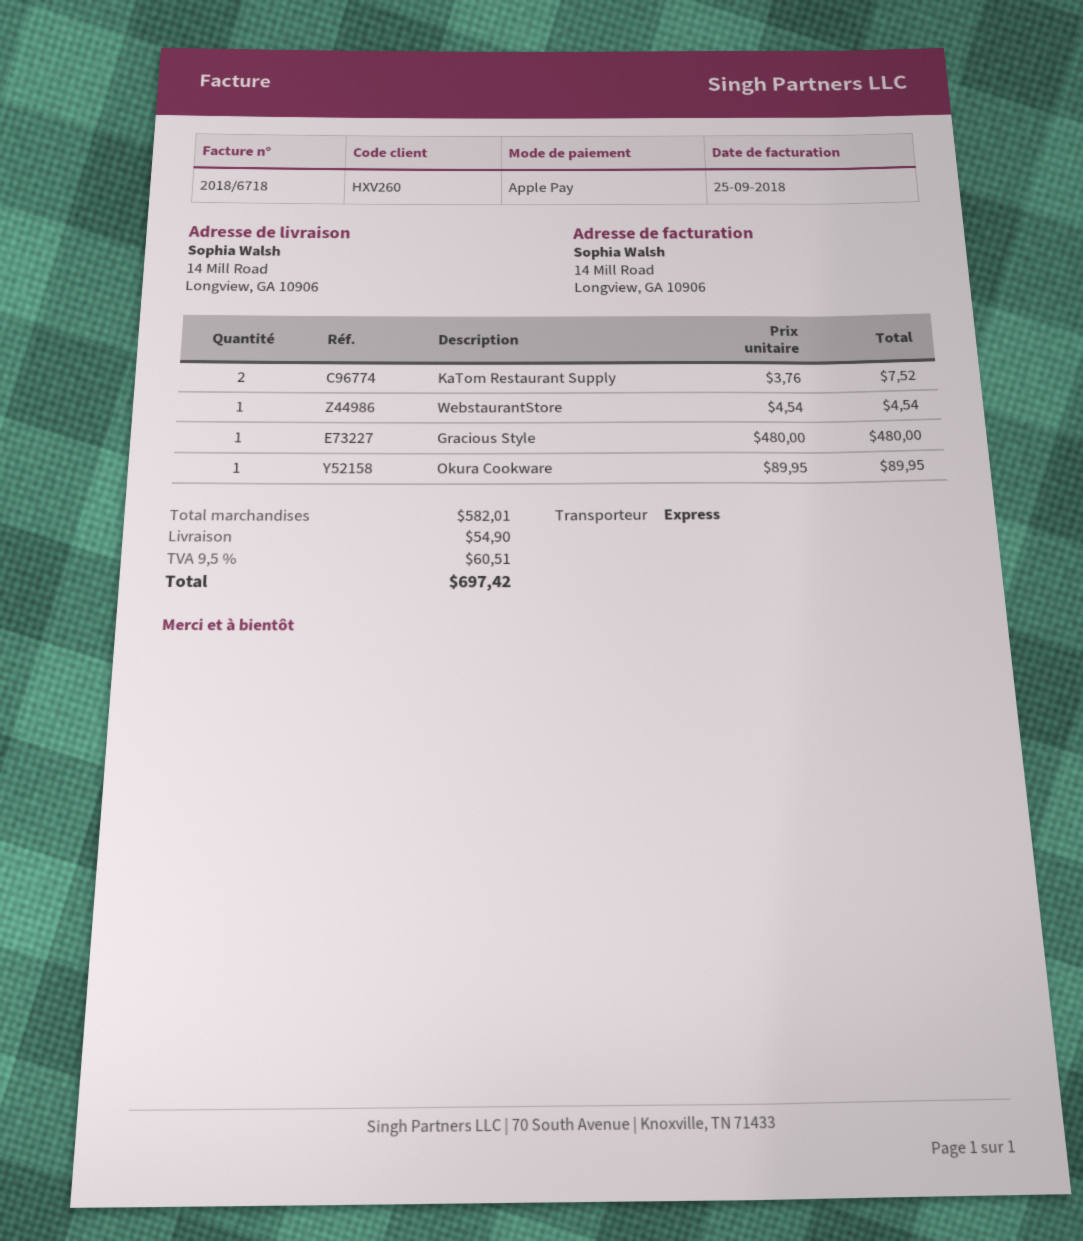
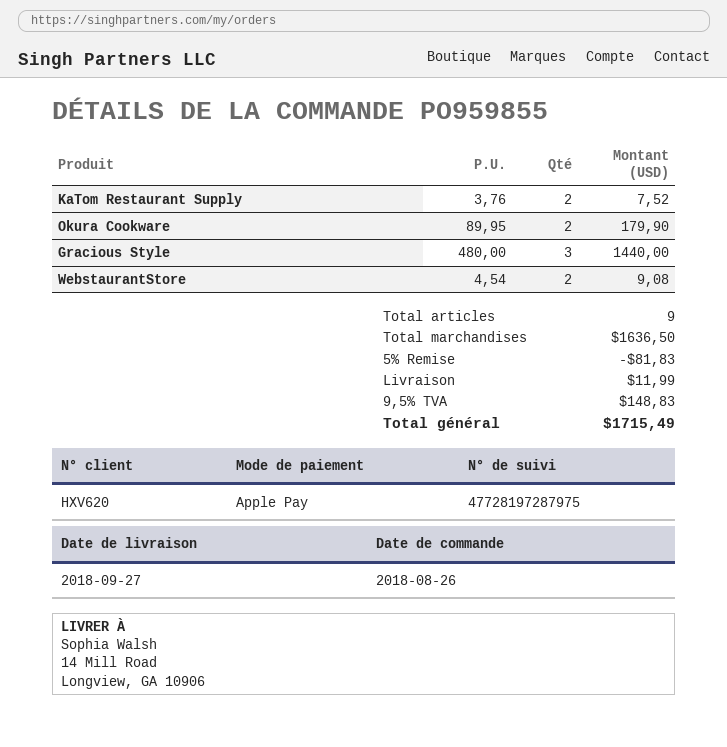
customer number: HXV260 -> HXV620
WebstaurantStore: 1 x 4.54 = 4.54 -> 2 x 4.54 = 9.08
Gracious Style: 1 x 480.00 = 480.00 -> 3 x 480.00 = 1440.00
Okura Cookware: 1 x 89.95 = 89.95 -> 2 x 89.95 = 179.90
subtotal: 582.01 -> 1636.50
discount: none -> 5% = 81.83
shipping: 54.90 -> 11.99
tax: 9.5% = 60.51 -> 9.5% = 148.83
total: 697.42 -> 1715.49

